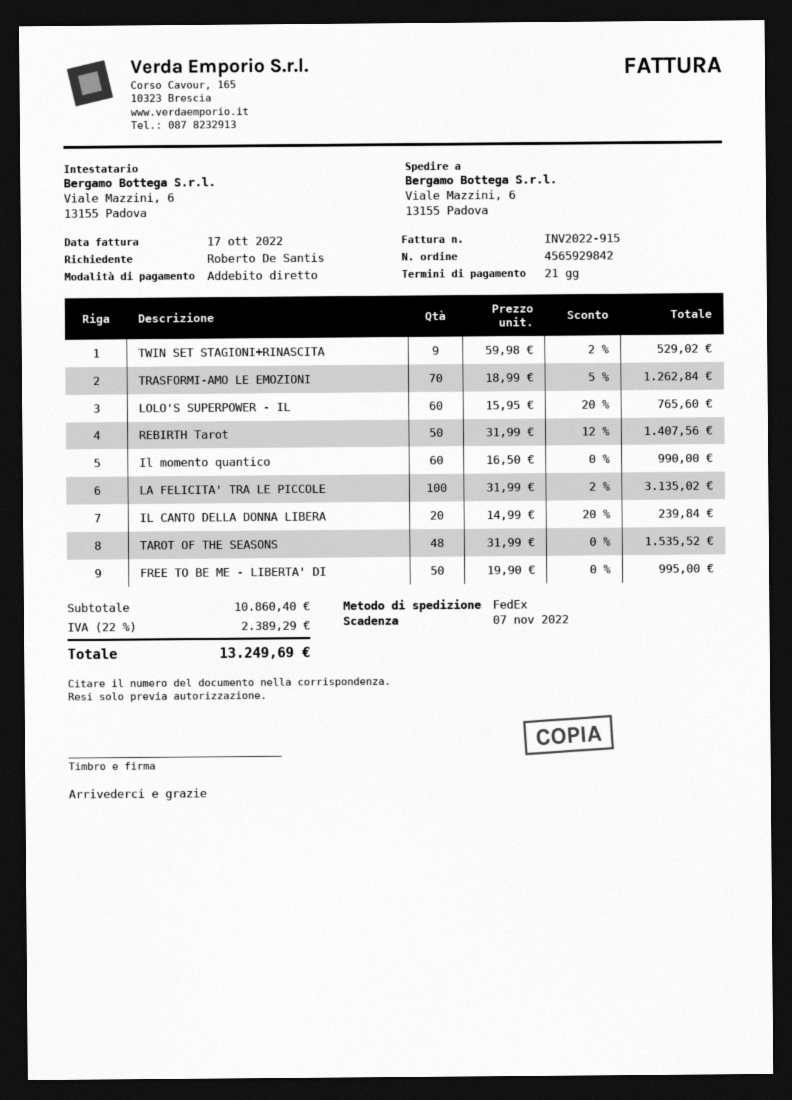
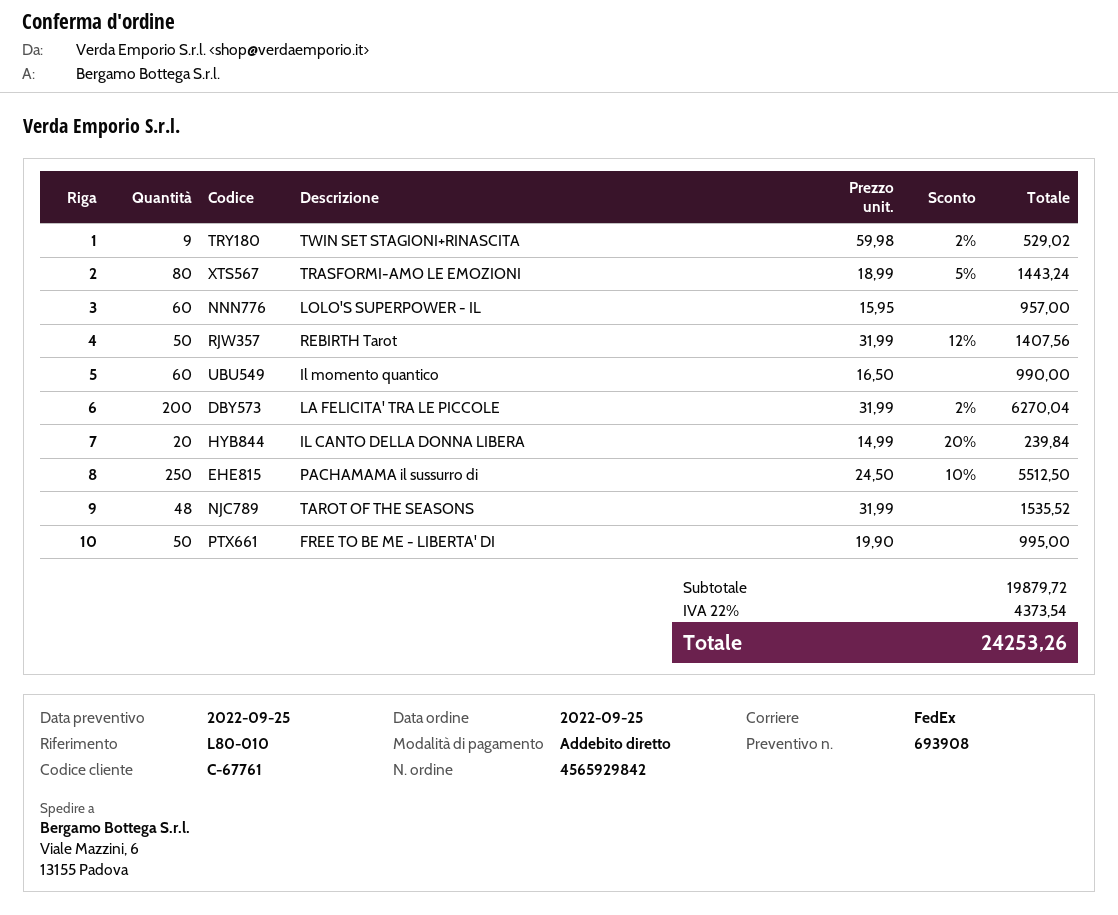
TRASFORMI-AMO LE EMOZIONI: 70 x 18.99 - 5% = 1262.84 -> 80 x 18.99 - 5% = 1443.24
LOLO'S SUPERPOWER - IL: 60 x 15.95 - 20% = 765.60 -> 60 x 15.95 = 957.00
LA FELICITA' TRA LE PICCOLE: 100 x 31.99 - 2% = 3135.02 -> 200 x 31.99 - 2% = 6270.04
PACHAMAMA il sussurro di: none -> 250 x 24.50 - 10% = 5512.50
subtotal: 10860.40 -> 19879.72
tax: 22% = 2389.29 -> 22% = 4373.54
total: 13249.69 -> 24253.26

